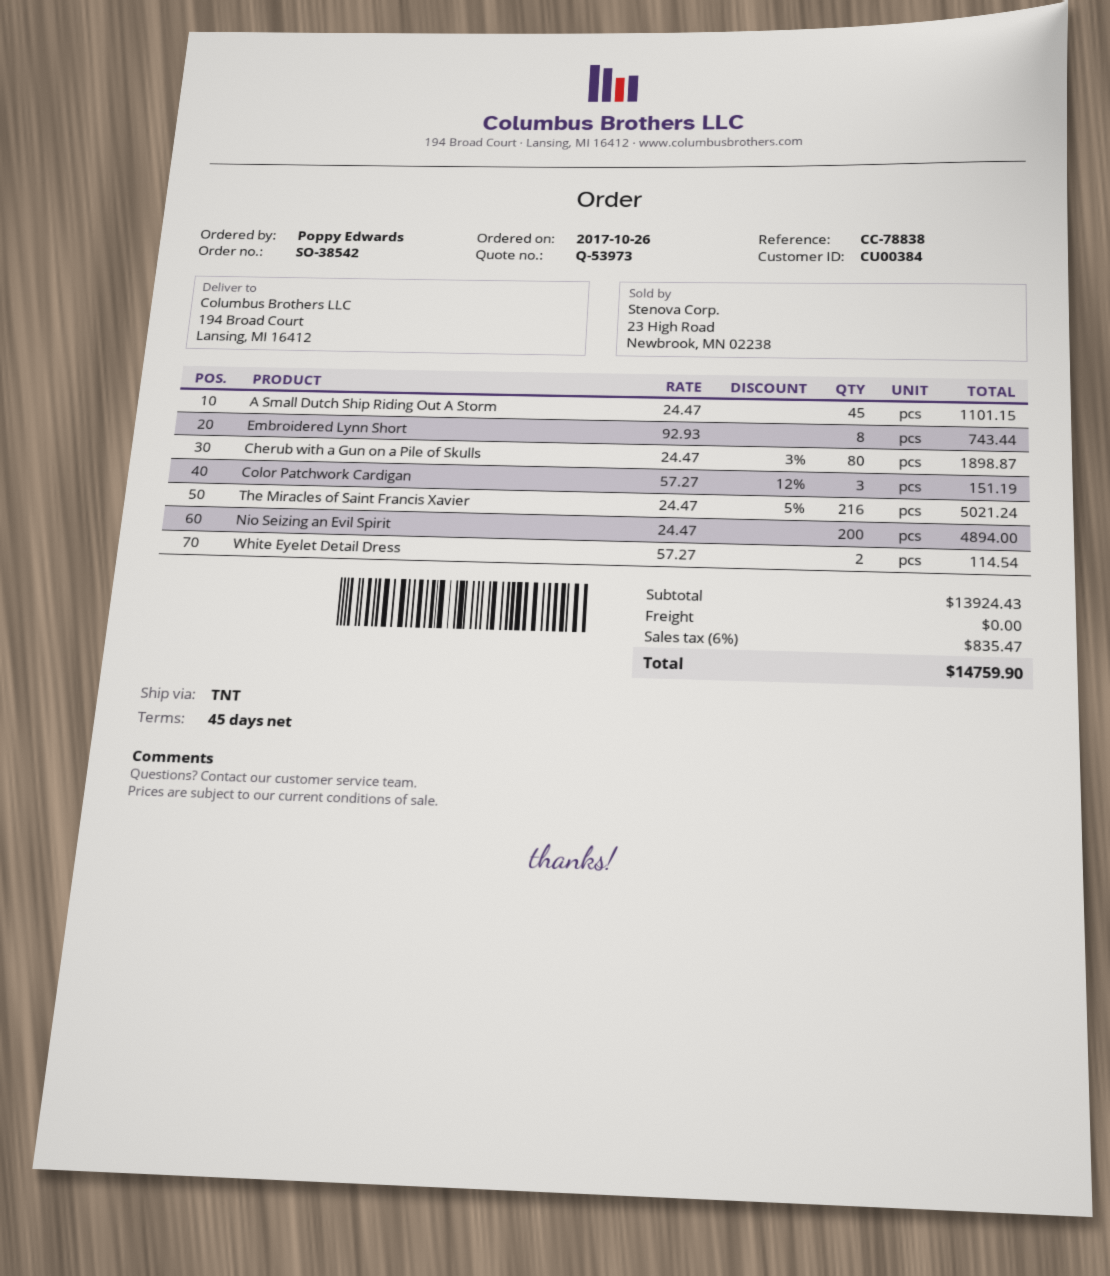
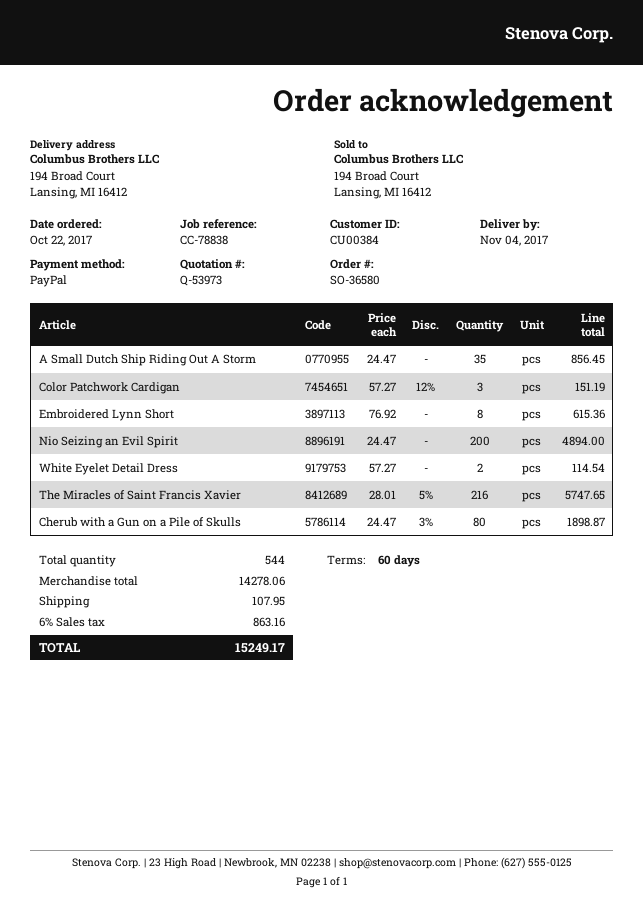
order number: SO-38542 -> SO-36580
order date: 2017-10-26 -> 2017-10-22
payment terms: 45 days -> 60 days
A Small Dutch Ship Riding Out A Storm: 45 x 24.47 = 1101.15 -> 35 x 24.47 = 856.45
Embroidered Lynn Short: 8 x 92.93 = 743.44 -> 8 x 76.92 = 615.36
The Miracles of Saint Francis Xavier: 216 x 24.47 - 5% = 5021.24 -> 216 x 28.01 - 5% = 5747.65
subtotal: 13924.43 -> 14278.06
shipping: 0.00 -> 107.95
tax: 6% = 835.47 -> 6% = 863.16
total: 14759.90 -> 15249.17

